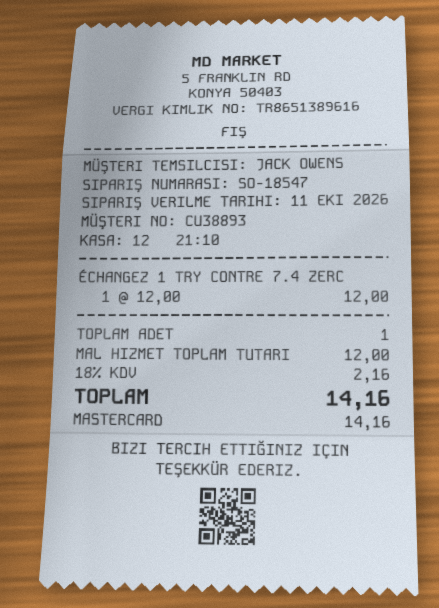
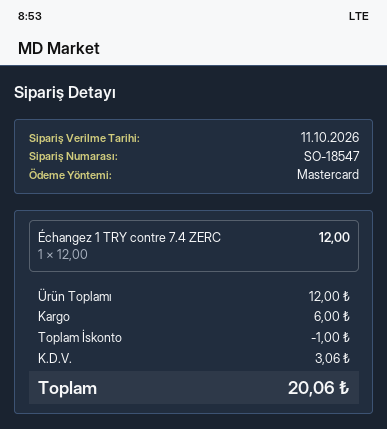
discount: none -> 1.00
shipping: none -> 6.00
tax: 2.16 -> 3.06
total: 14.16 -> 20.06

